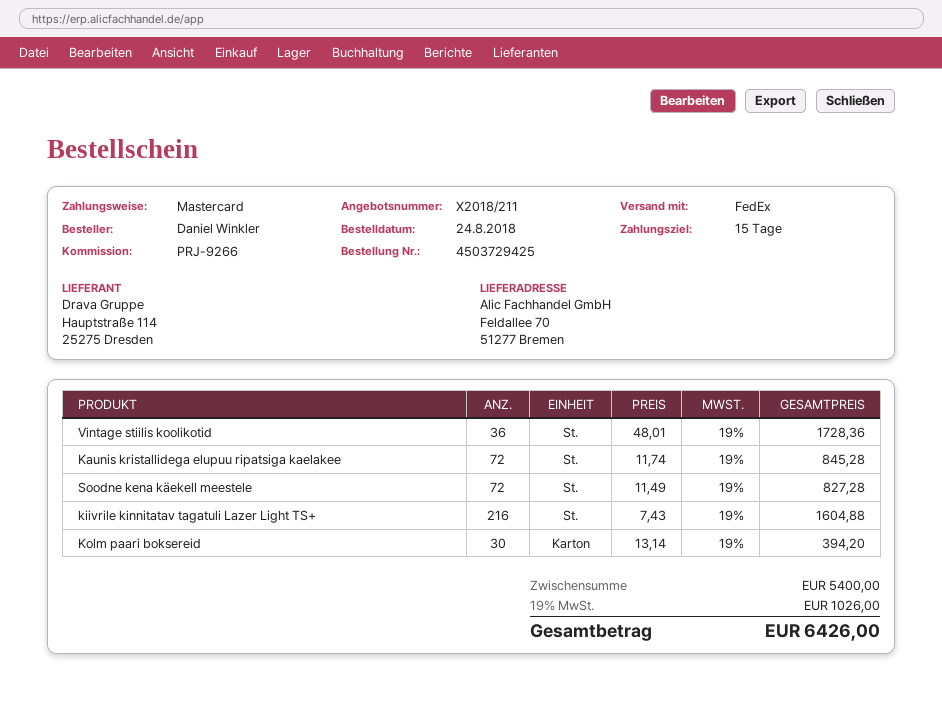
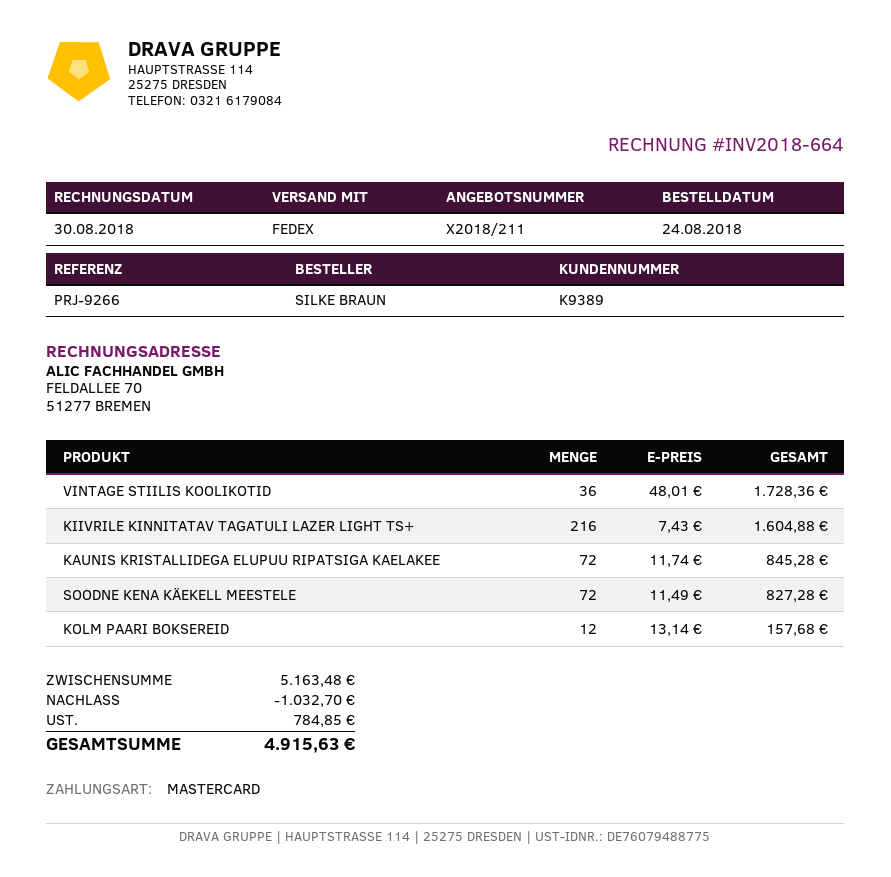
ordered by: Daniel Winkler -> SILKE BRAUN
Kolm paari boksereid: 30 x 13.14 = 394.20 -> 12 x 13.14 = 157.68
subtotal: 5400.00 -> 5163.48
discount: none -> 1032.70
tax: 1026.00 -> 784.85
total: 6426.00 -> 4915.63

